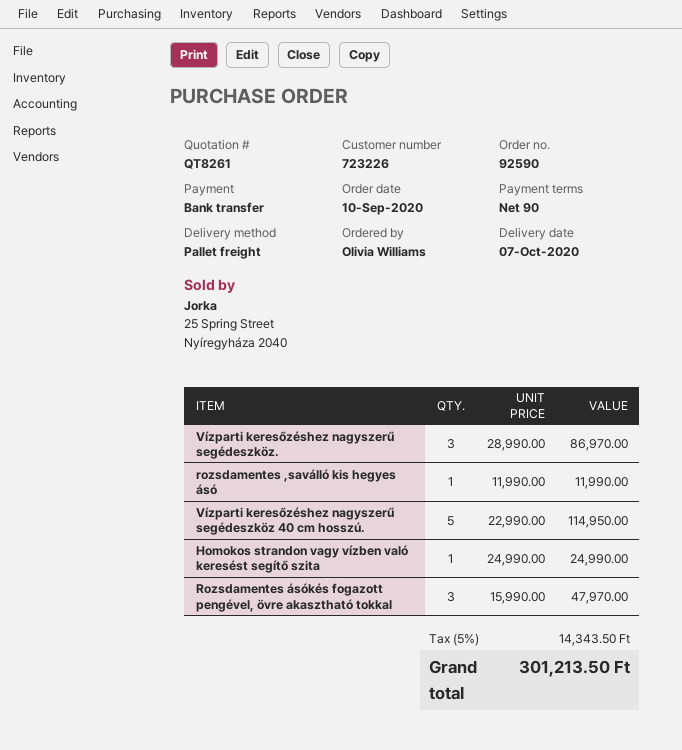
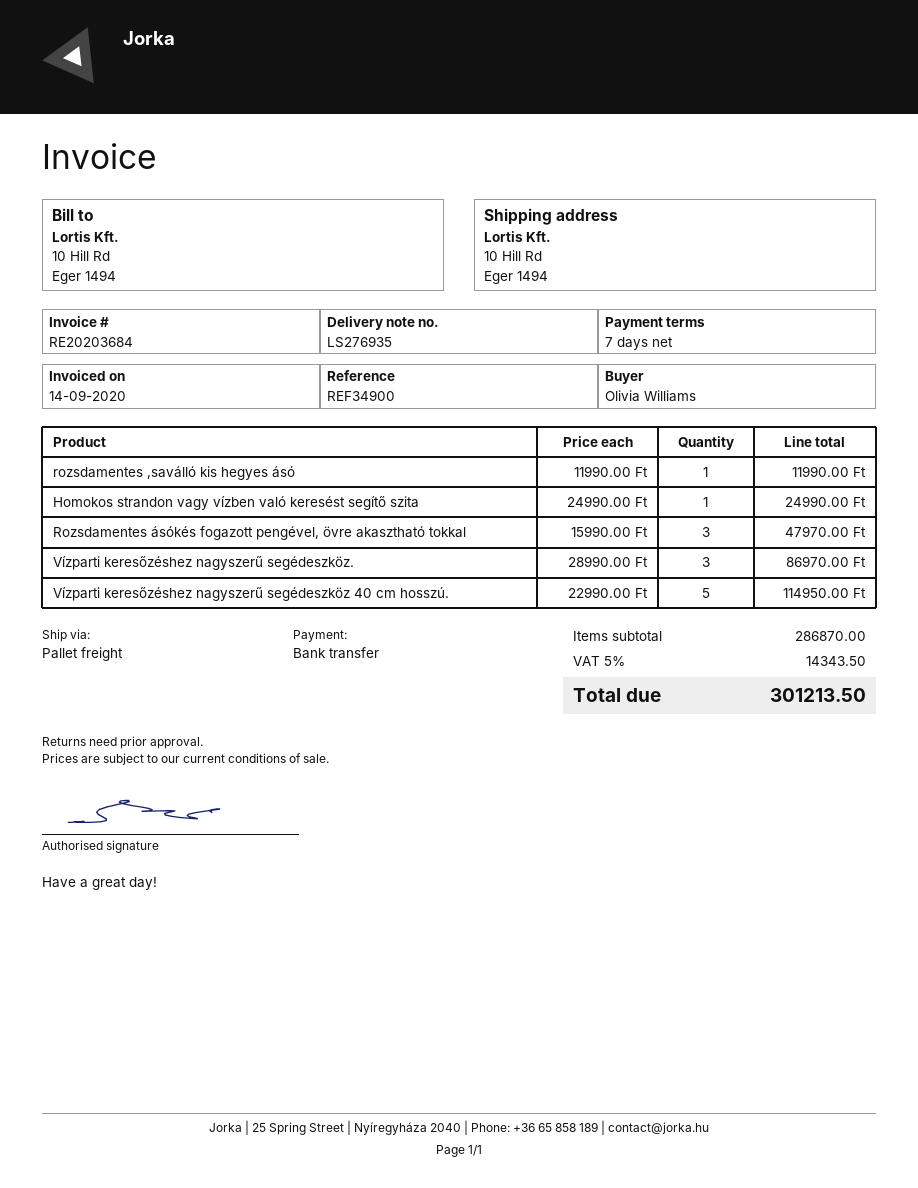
payment terms: 90 days -> 7 days

